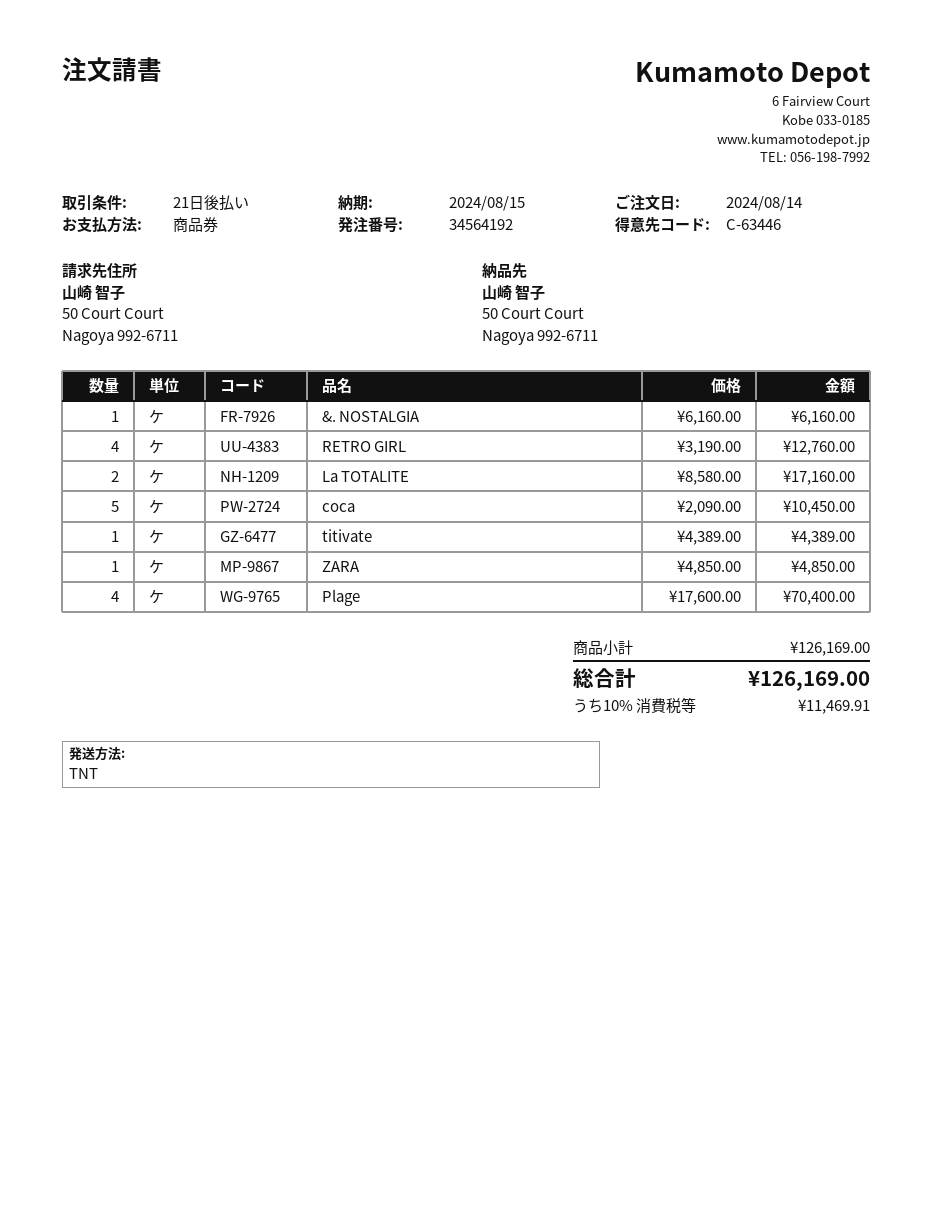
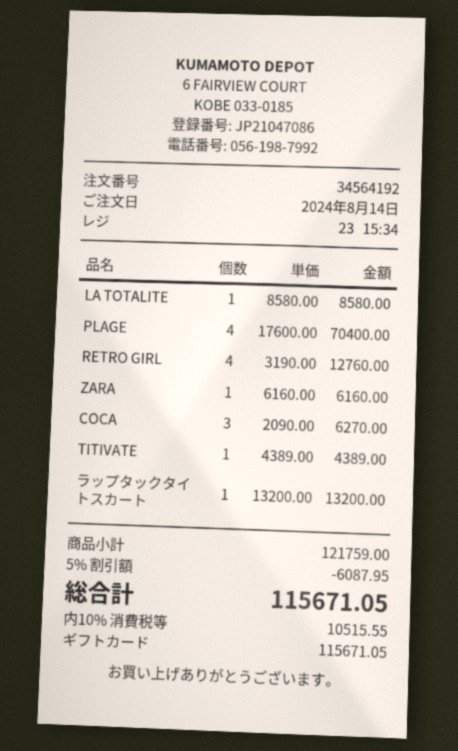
&. NOSTALGIA: 1 x 6160.00 = 6160.00 -> none
La TOTALITE: 2 x 8580.00 = 17160.00 -> 1 x 8580.00 = 8580.00
coca: 5 x 2090.00 = 10450.00 -> 3 x 2090.00 = 6270.00
ZARA: 1 x 4850.00 = 4850.00 -> 1 x 6160.00 = 6160.00
ラップタックタイトスカート: none -> 1 x 13200.00 = 13200.00
subtotal: 126169.00 -> 121759.00
discount: none -> 5% = 6087.95
tax: 10% = 11469.91 -> 10% = 10515.55
total: 126169.00 -> 115671.05

